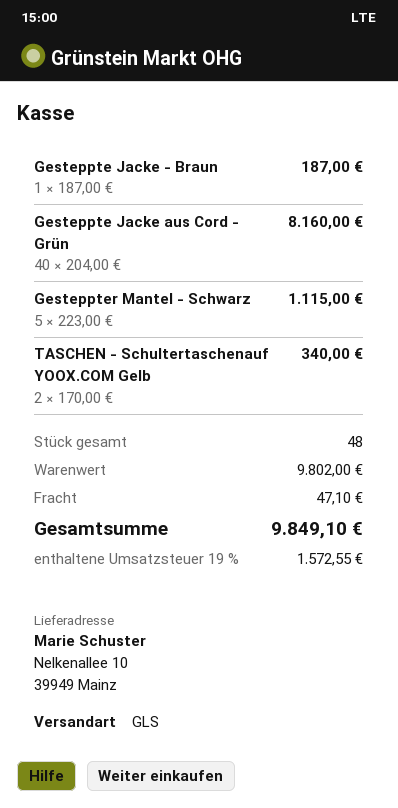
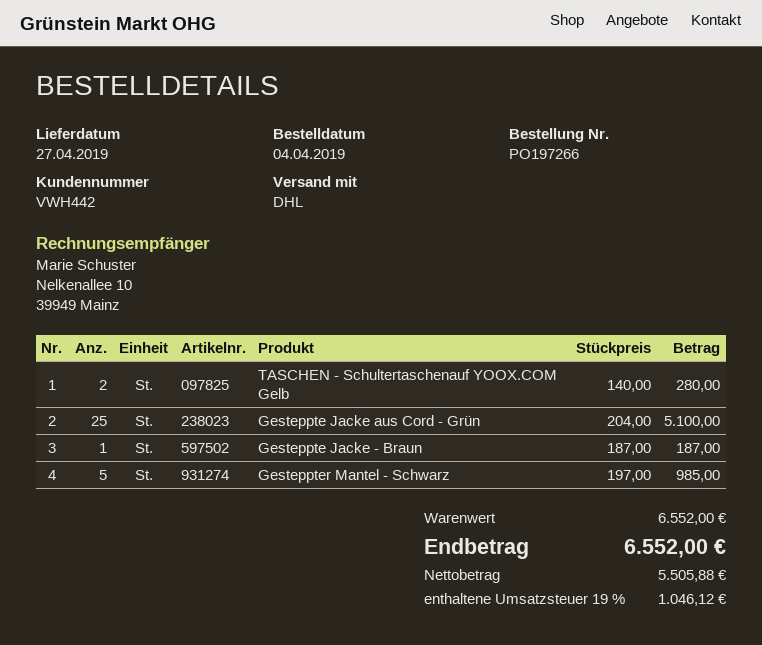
shipping method: GLS -> DHL
Gesteppte Jacke aus Cord - Grün: 40 x 204.00 = 8160.00 -> 25 x 204.00 = 5100.00
Gesteppter Mantel - Schwarz: 5 x 223.00 = 1115.00 -> 5 x 197.00 = 985.00
TASCHEN - Schultertaschenauf YOOX.COM Gelb: 2 x 170.00 = 340.00 -> 2 x 140.00 = 280.00
subtotal: 9802.00 -> 6552.00
shipping: 47.10 -> none
tax: 19% = 1572.55 -> 19% = 1046.12
total: 9849.10 -> 6552.00

